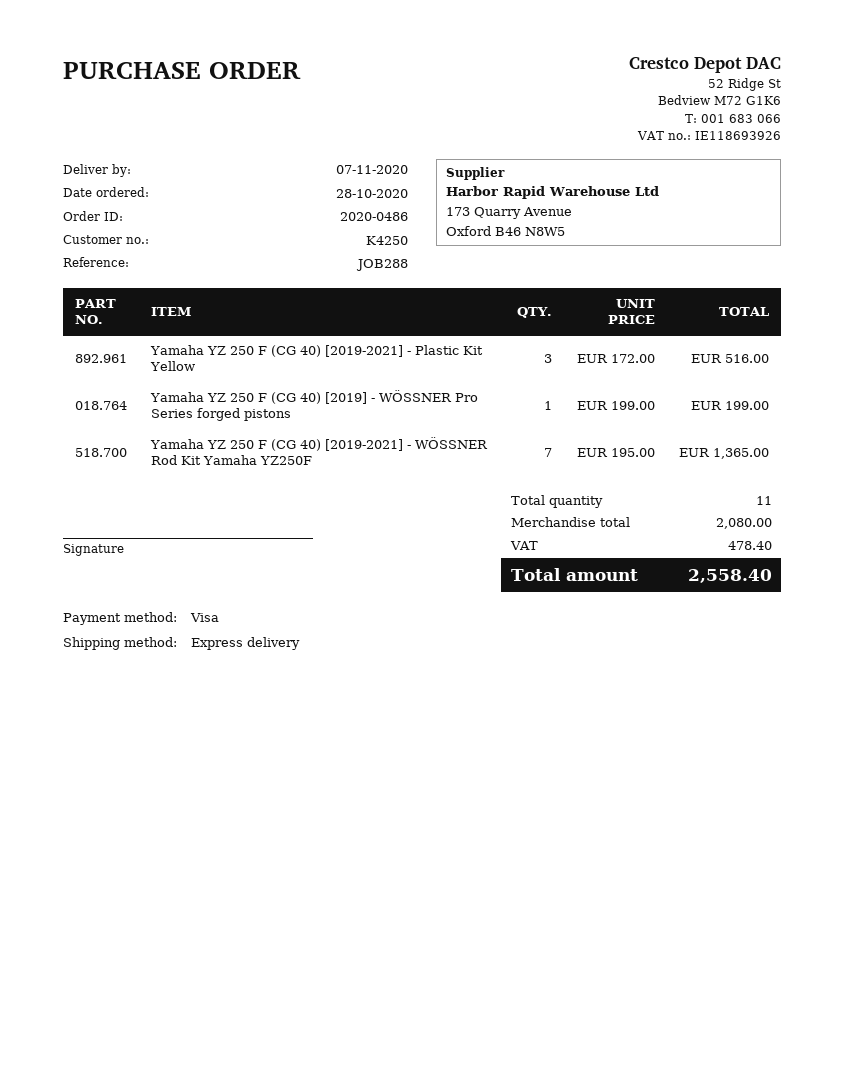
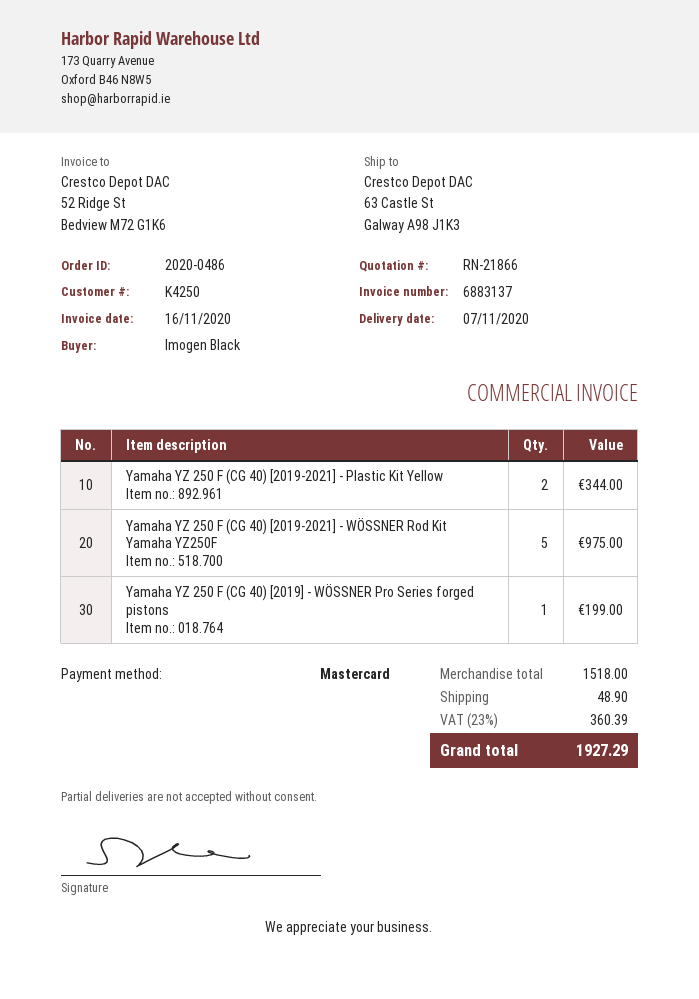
payment method: Visa -> Mastercard
Yamaha YZ 250 F (CG 40) [2019-2021] - Plastic Kit Yellow: 3 for 516.00 -> 2 for 344.00
Yamaha YZ 250 F (CG 40) [2019-2021] - WÖSSNER Rod Kit Yamaha YZ250F: 7 for 1365.00 -> 5 for 975.00
subtotal: 2080.00 -> 1518.00
shipping: none -> 48.90
tax: 478.40 -> 360.39
total: 2558.40 -> 1927.29

